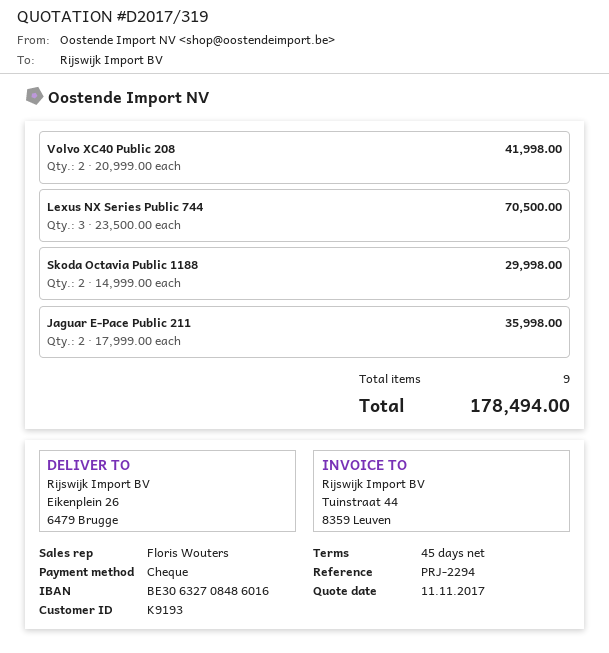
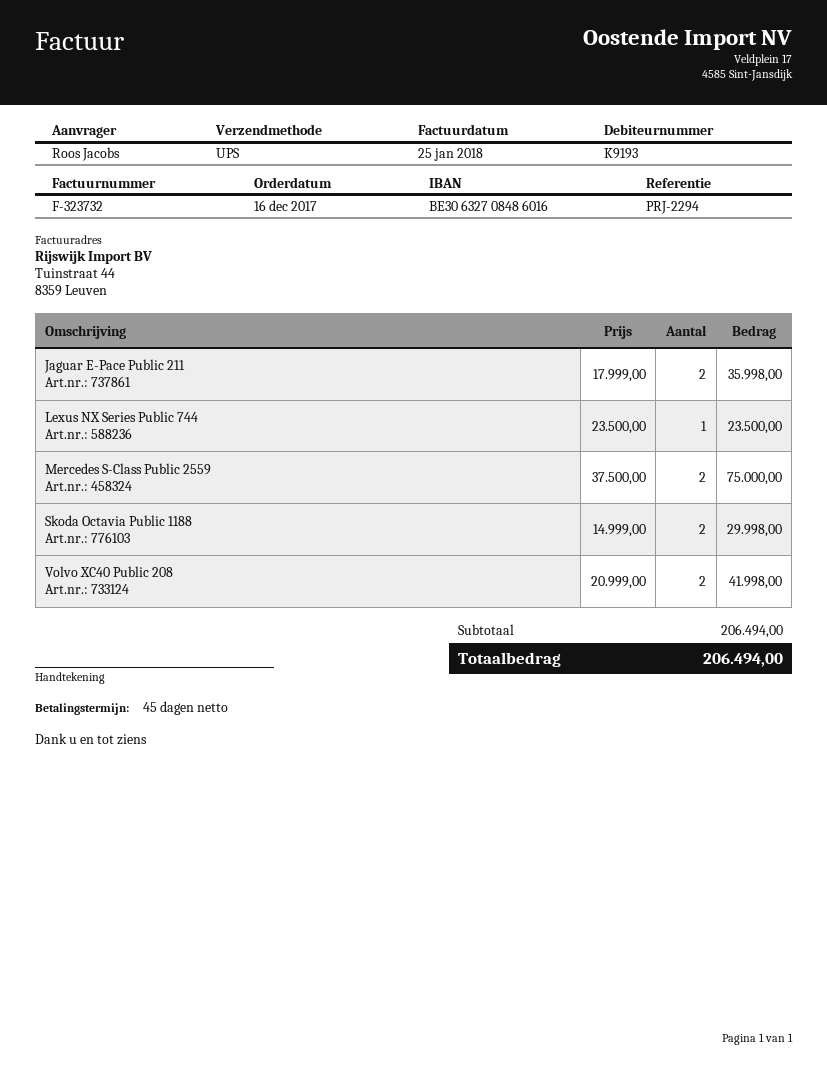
Lexus NX Series Public 744: 3 x 23500.00 = 70500.00 -> 1 x 23500.00 = 23500.00
Mercedes S-Class Public 2559: none -> 2 x 37500.00 = 75000.00
total: 178494.00 -> 206494.00

